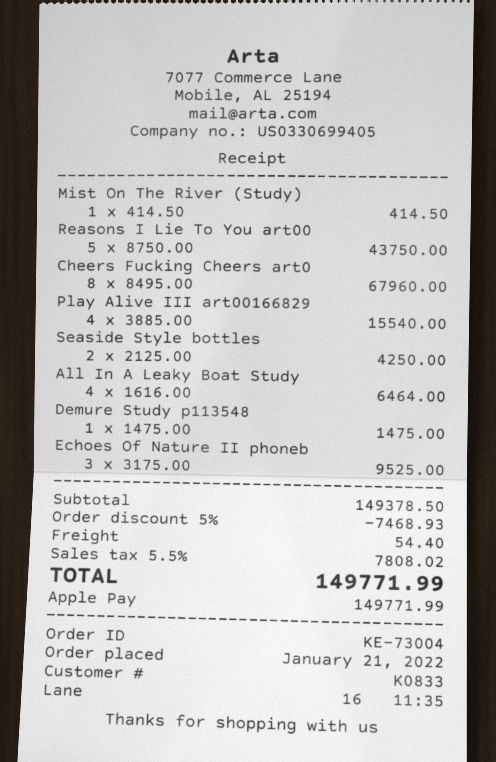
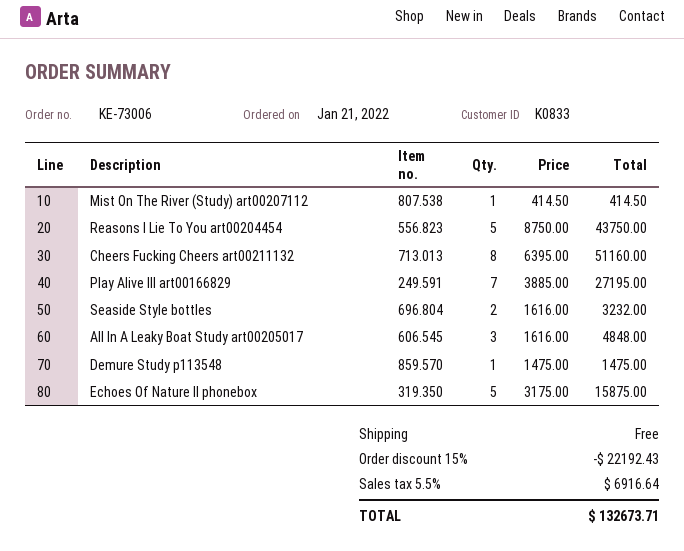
order number: KE-73004 -> KE-73006
Cheers Fucking Cheers art0: 8 x 8495.00 = 67960.00 -> 8 x 6395.00 = 51160.00
Play Alive III art00166829: 4 x 3885.00 = 15540.00 -> 7 x 3885.00 = 27195.00
Seaside Style bottles: 2 x 2125.00 = 4250.00 -> 2 x 1616.00 = 3232.00
All In A Leaky Boat Study: 4 x 1616.00 = 6464.00 -> 3 x 1616.00 = 4848.00
Echoes Of Nature II phoneb: 3 x 3175.00 = 9525.00 -> 5 x 3175.00 = 15875.00
discount: 5% = 7468.93 -> 15% = 22192.43
shipping: 54.40 -> 0.00
tax: 5.5% = 7808.02 -> 5.5% = 6916.64
total: 149771.99 -> 132673.71

